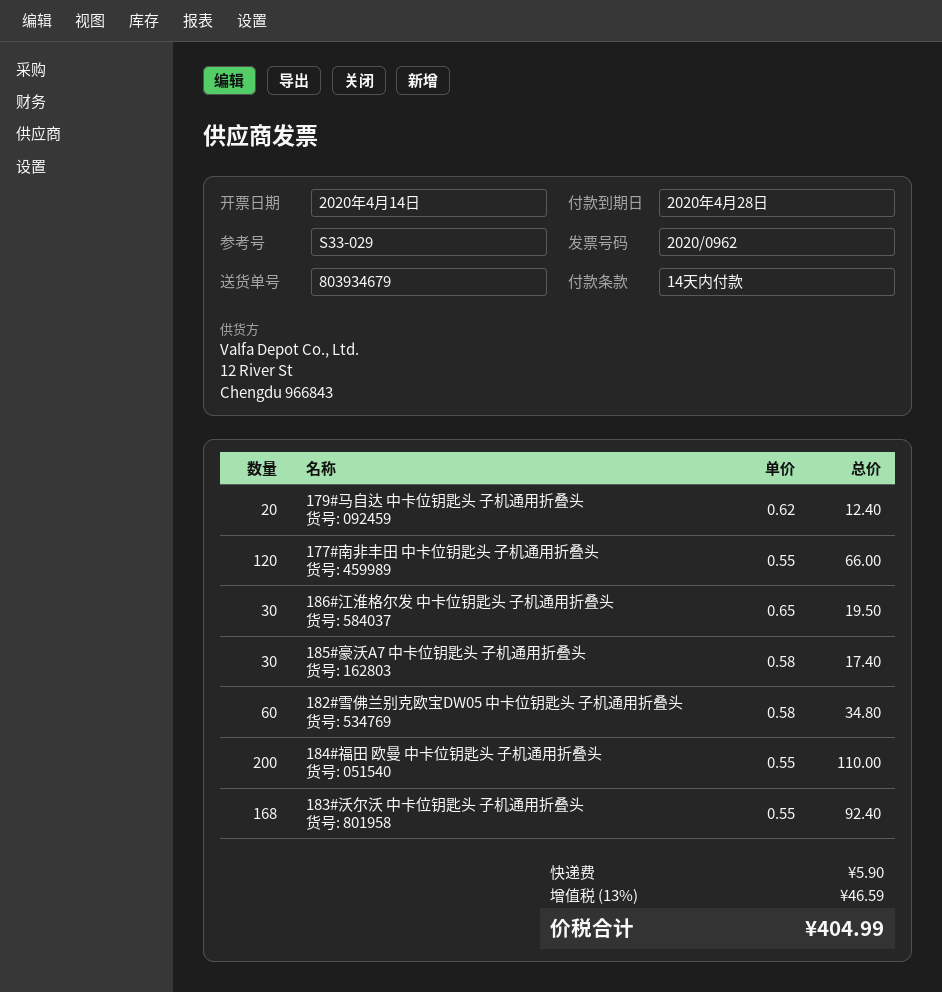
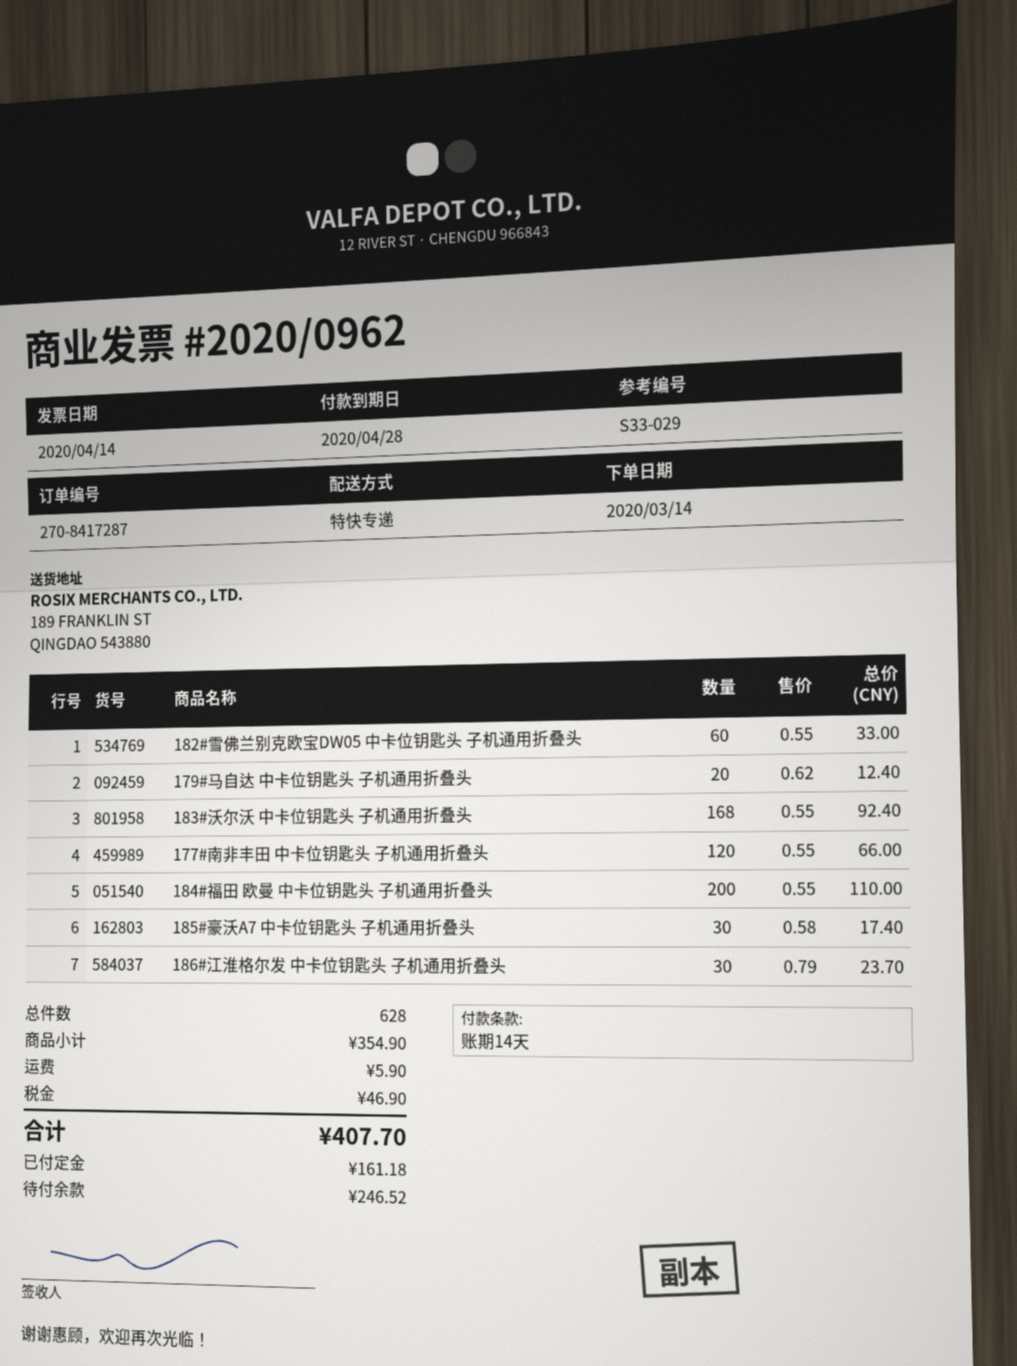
186#江淮格尔发 中卡位钥匙头 子机通用折叠头: 30 x 0.65 = 19.50 -> 30 x 0.79 = 23.70
182#雪佛兰别克欧宝DW05 中卡位钥匙头 子机通用折叠头: 60 x 0.58 = 34.80 -> 60 x 0.55 = 33.00
tax: 46.59 -> 46.90
total: 404.99 -> 407.70

